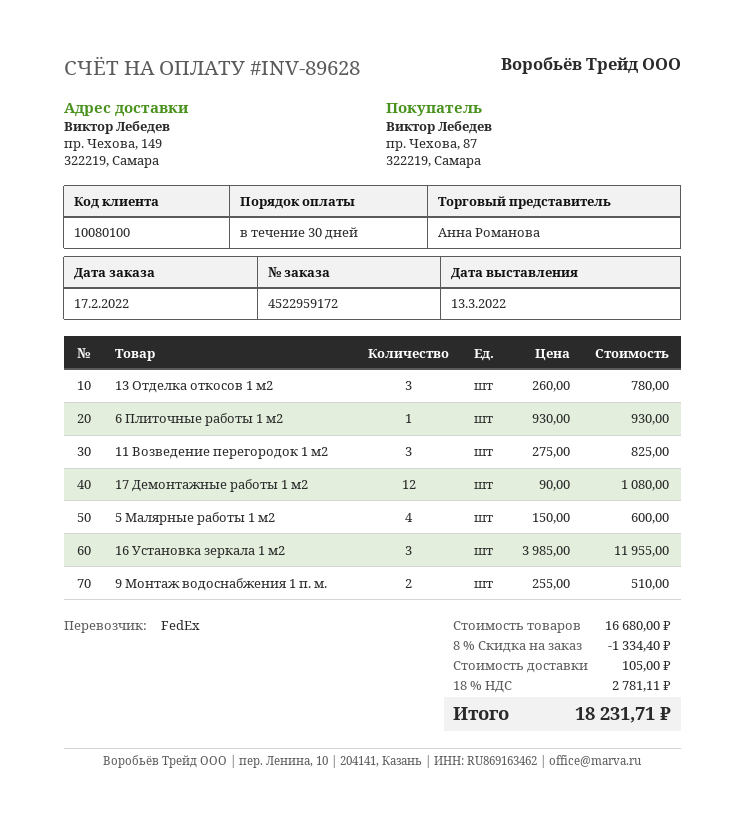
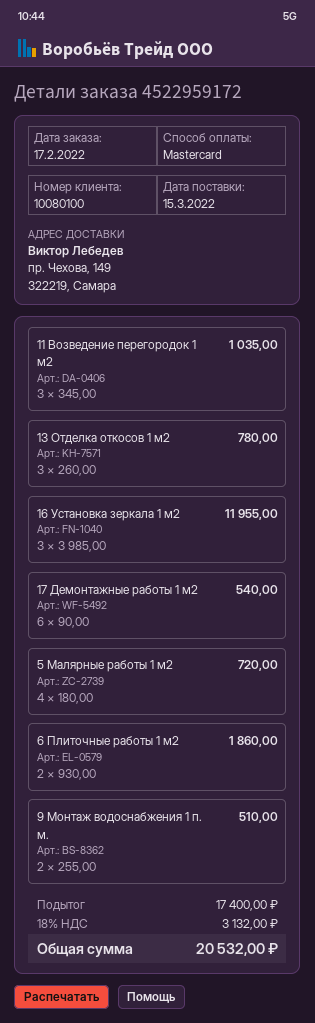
6 Плиточные работы 1 м2: 1 x 930.00 = 930.00 -> 2 x 930.00 = 1860.00
11 Возведение перегородок 1 м2: 3 x 275.00 = 825.00 -> 3 x 345.00 = 1035.00
17 Демонтажные работы 1 м2: 12 x 90.00 = 1080.00 -> 6 x 90.00 = 540.00
5 Малярные работы 1 м2: 4 x 150.00 = 600.00 -> 4 x 180.00 = 720.00
subtotal: 16680.00 -> 17400.00
discount: 8% = 1334.40 -> none
shipping: 105.00 -> none
tax: 18% = 2781.11 -> 18% = 3132.00
total: 18231.71 -> 20532.00

